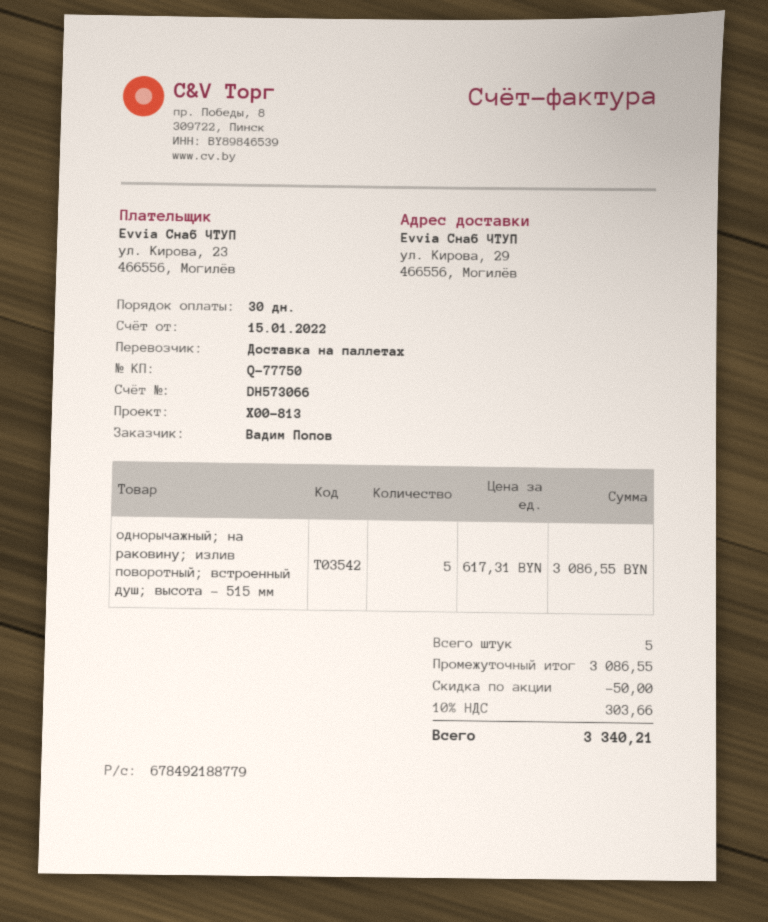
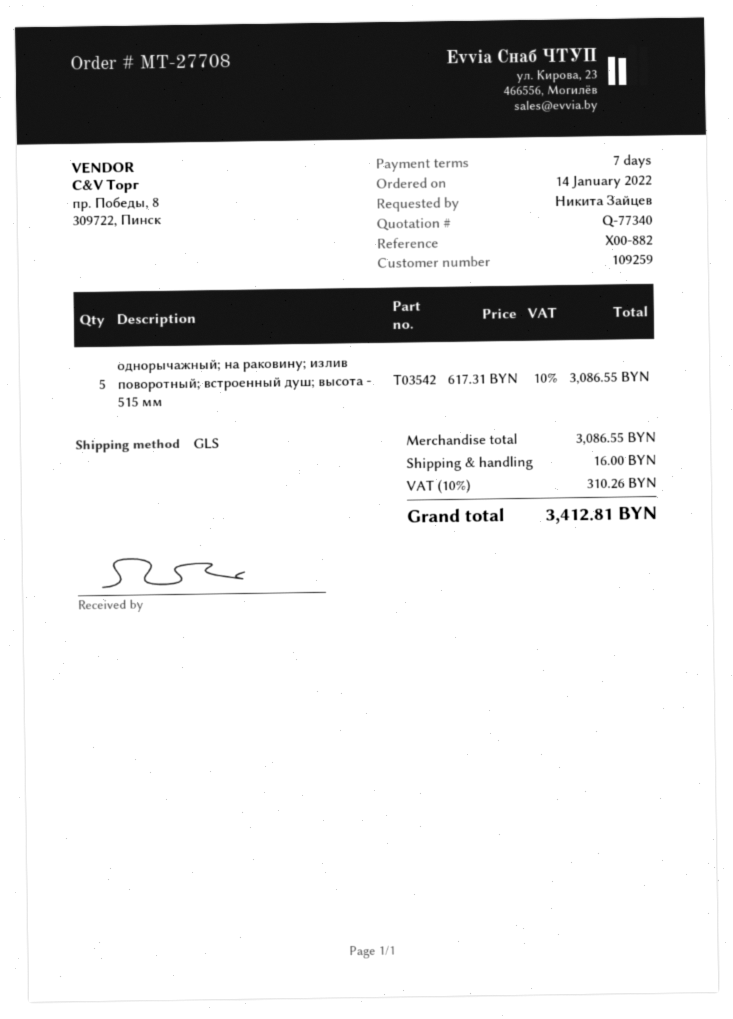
quote number: Q-77750 -> Q-77340
payment terms: 30 days -> 7 days
reference: X00-813 -> X00-882
ordered by: Вадим Попов -> Никита Зайцев
shipping method: pallet freight -> GLS
discount: 50.00 -> none
shipping: none -> 16.00
tax: 10% = 303.66 -> 10% = 310.26
total: 3340.21 -> 3412.81

